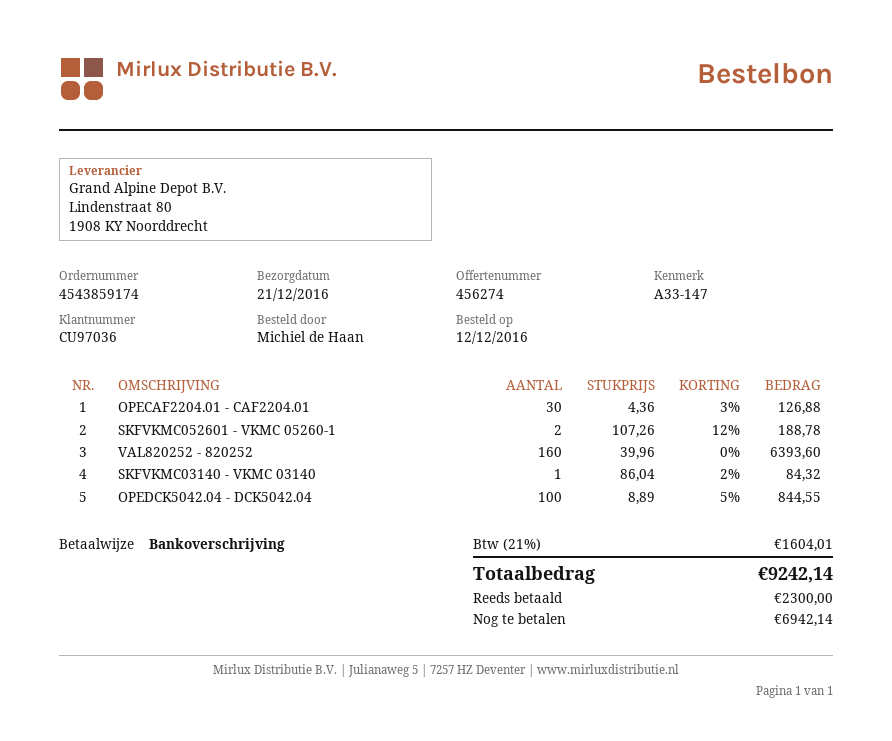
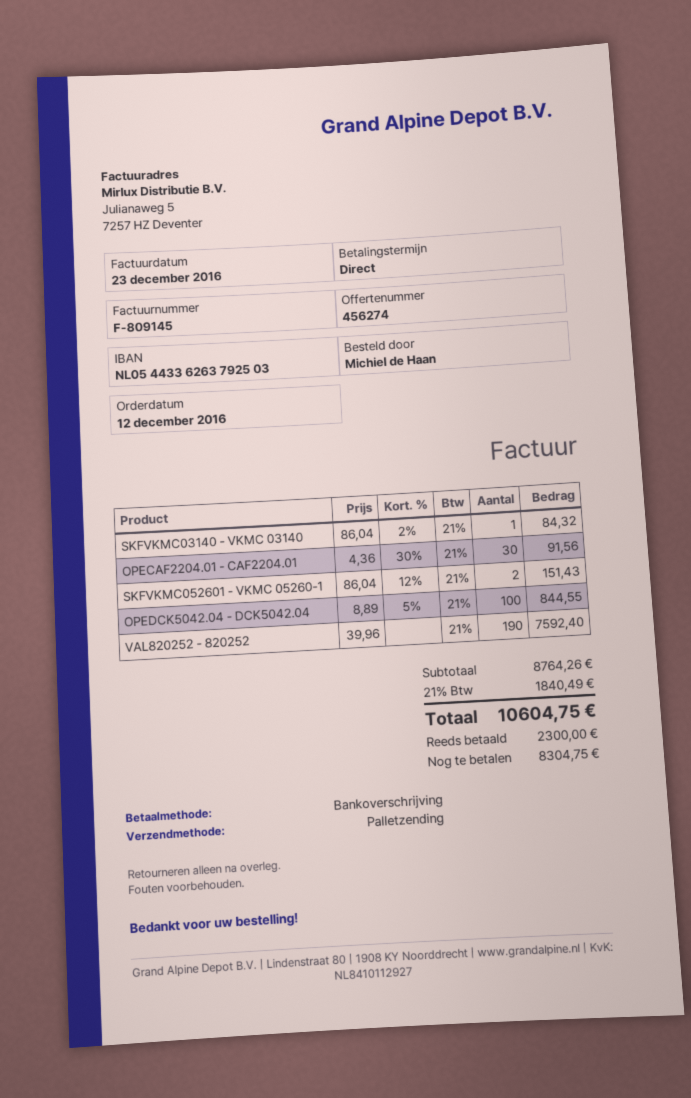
OPECAF2204.01 - CAF2204.01: 30 x 4.36 - 3% = 126.88 -> 30 x 4.36 - 30% = 91.56
SKFVKMC052601 - VKMC 05260-1: 2 x 107.26 - 12% = 188.78 -> 2 x 86.04 - 12% = 151.43
VAL820252 - 820252: 160 x 39.96 = 6393.60 -> 190 x 39.96 = 7592.40
tax: 21% = 1604.01 -> 21% = 1840.49
total: 9242.14 -> 10604.75
balance: 6942.14 -> 8304.75

